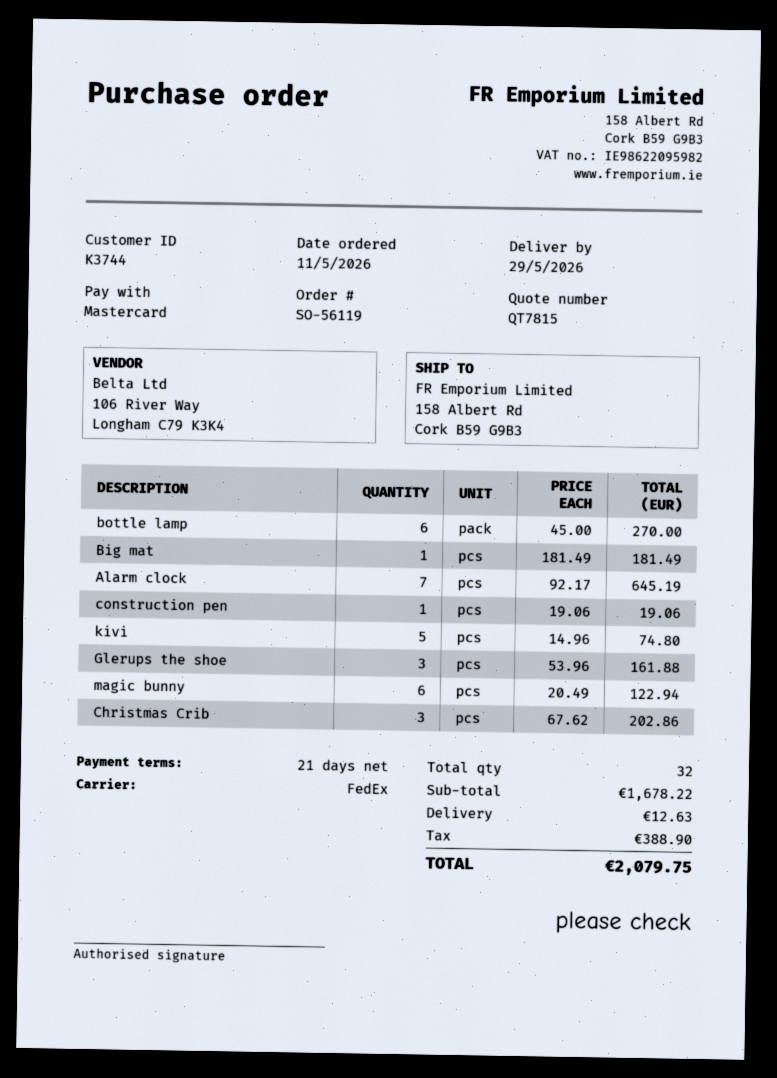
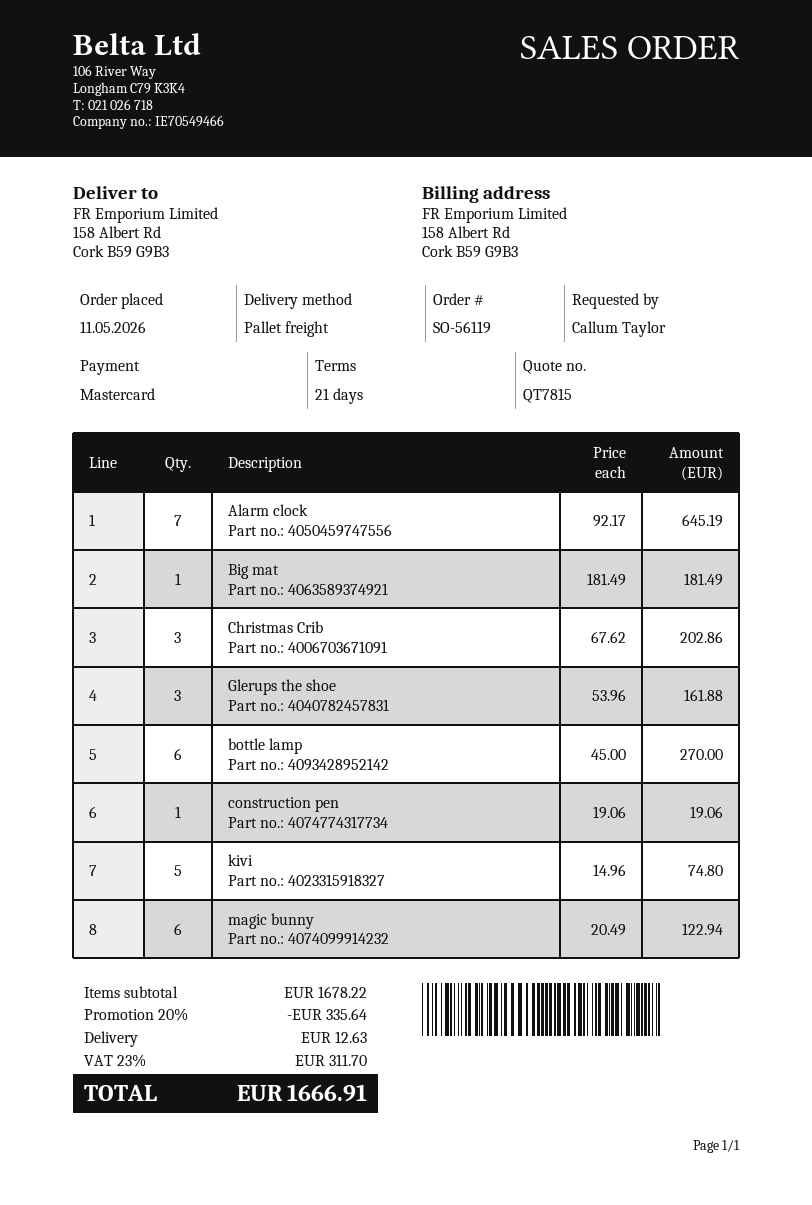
shipping method: FedEx -> pallet freight
discount: none -> 20% = 335.64
tax: 388.90 -> 311.70
total: 2079.75 -> 1666.91

